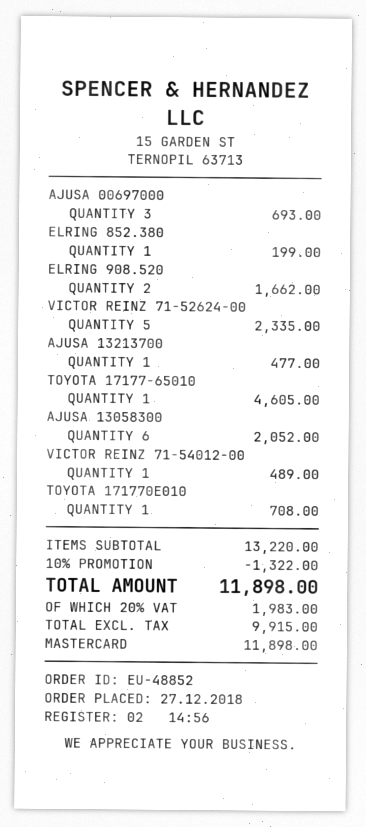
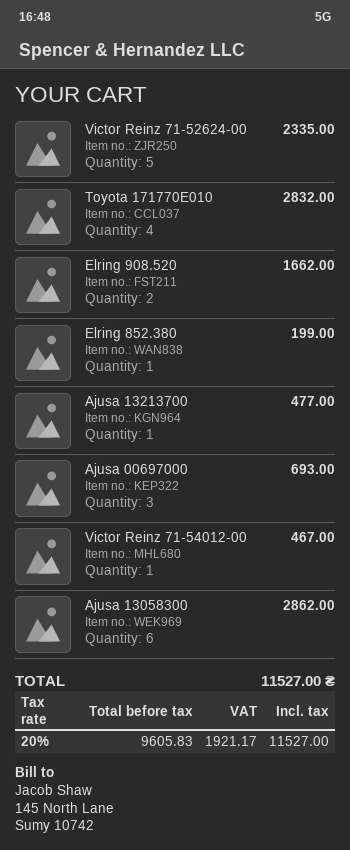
TOYOTA 17177-65010: 1 for 4605.00 -> none
AJUSA 13058300: 6 for 2052.00 -> 6 for 2862.00
VICTOR REINZ 71-54012-00: 1 for 489.00 -> 1 for 467.00
TOYOTA 171770E010: 1 for 708.00 -> 4 for 2832.00
discount: 10% = 1322.00 -> none
net: 9915.00 -> 9605.83
tax: 20% = 1983.00 -> 20% = 1921.17
total: 11898.00 -> 11527.00

